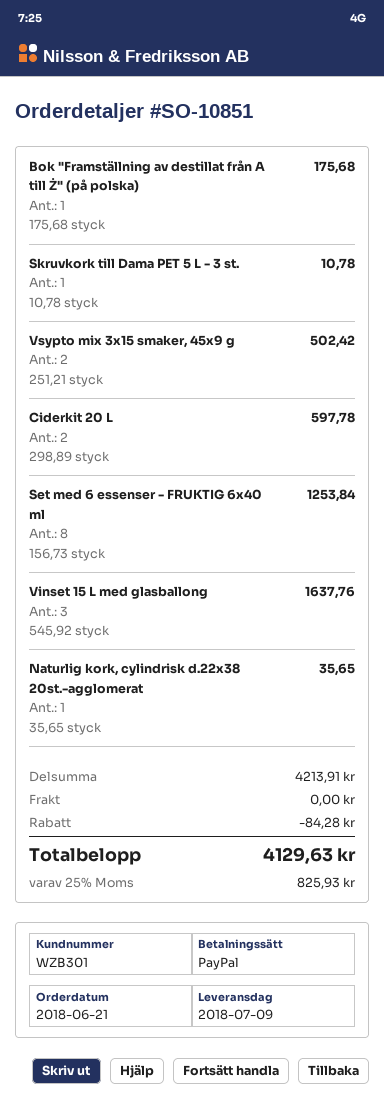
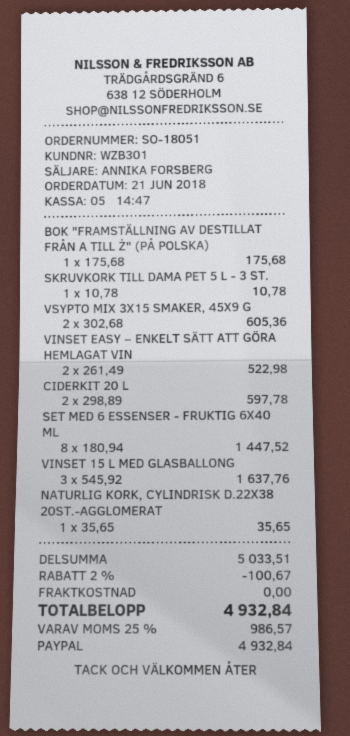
order number: SO-10851 -> SO-18051
Vsypto mix 3x15 smaker, 45x9 g: 2 x 251.21 = 502.42 -> 2 x 302.68 = 605.36
Set med 6 essenser - FRUKTIG 6x40 ml: 8 x 156.73 = 1253.84 -> 8 x 180.94 = 1447.52
VINSET EASY – ENKELT SÄTT ATT GÖRA HEMLAGAT VIN: none -> 2 x 261.49 = 522.98
subtotal: 4213.91 -> 5033.51
discount: 84.28 -> 100.67
tax: 25% = 825.93 -> 25% = 986.57
total: 4129.63 -> 4932.84

